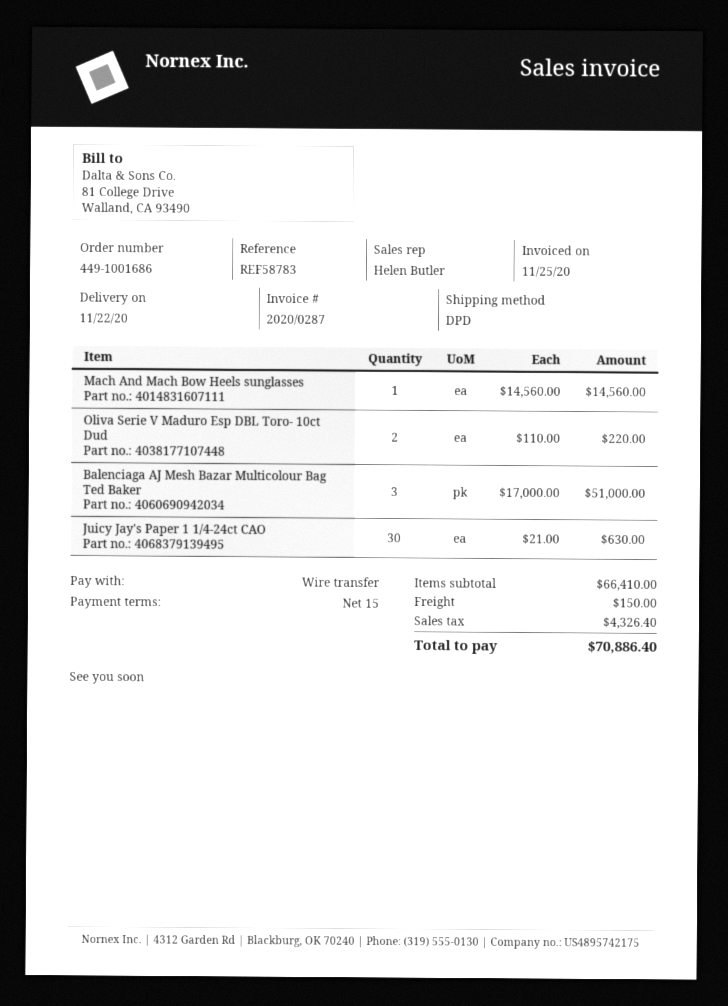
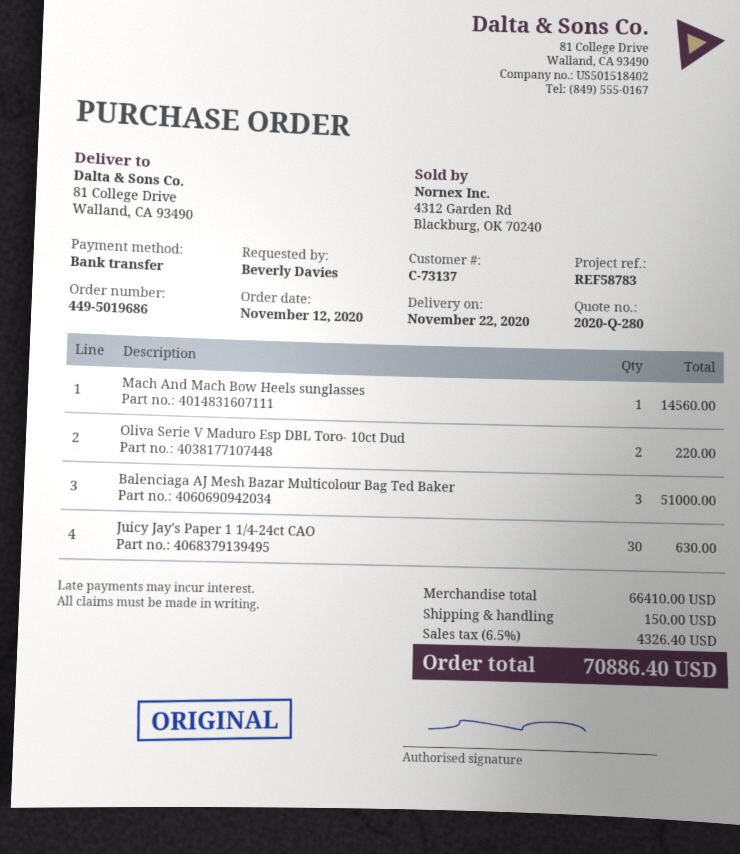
order number: 449-1001686 -> 449-5019686

